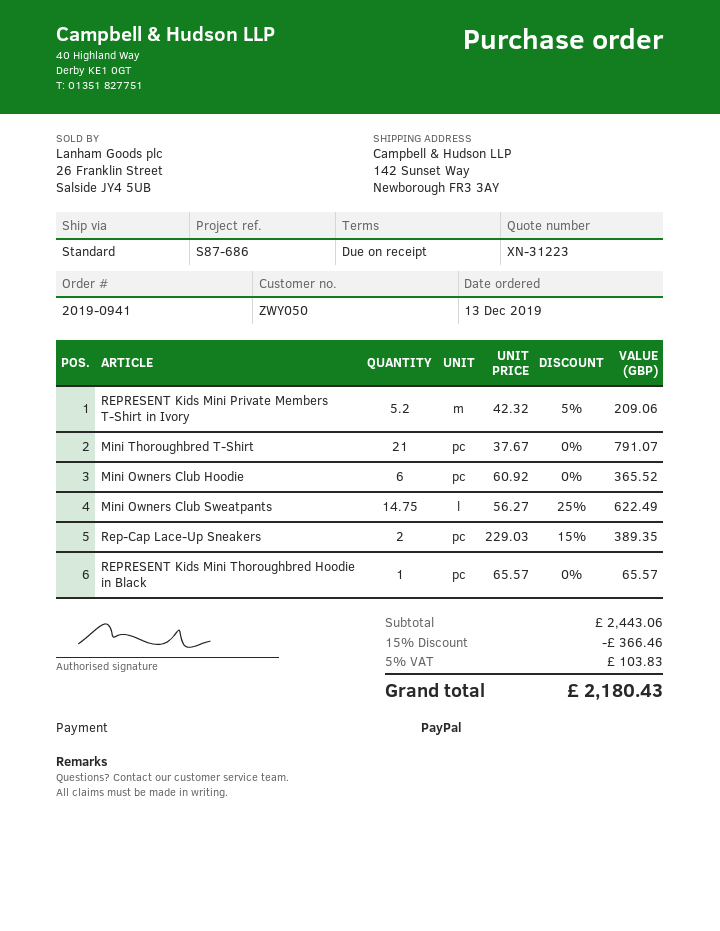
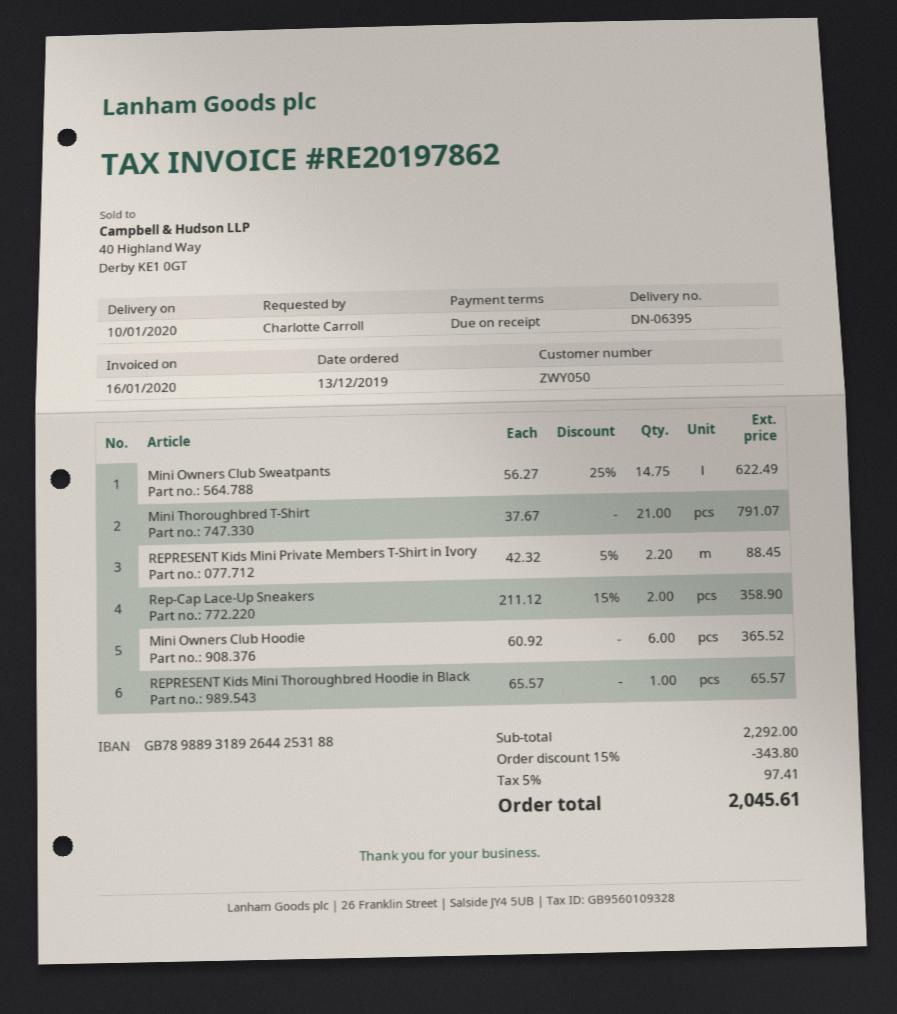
REPRESENT Kids Mini Private Members T-Shirt in Ivory: 5.2 x 42.32 - 5% = 209.06 -> 2.2 x 42.32 - 5% = 88.45
Rep-Cap Lace-Up Sneakers: 2 x 229.03 - 15% = 389.35 -> 2 x 211.12 - 15% = 358.90
subtotal: 2443.06 -> 2292.00
discount: 15% = 366.46 -> 15% = 343.80
tax: 5% = 103.83 -> 5% = 97.41
total: 2180.43 -> 2045.61

